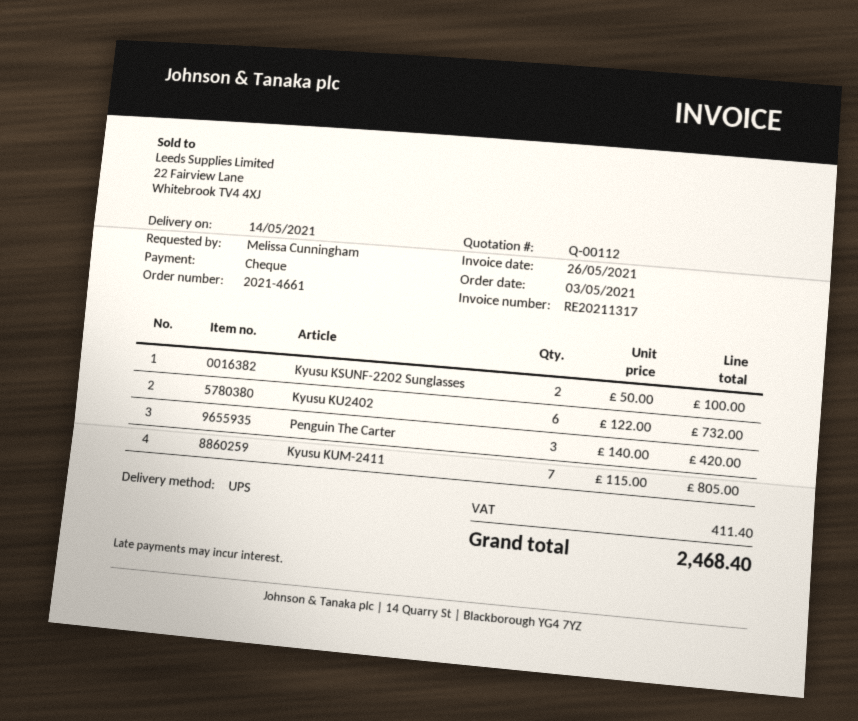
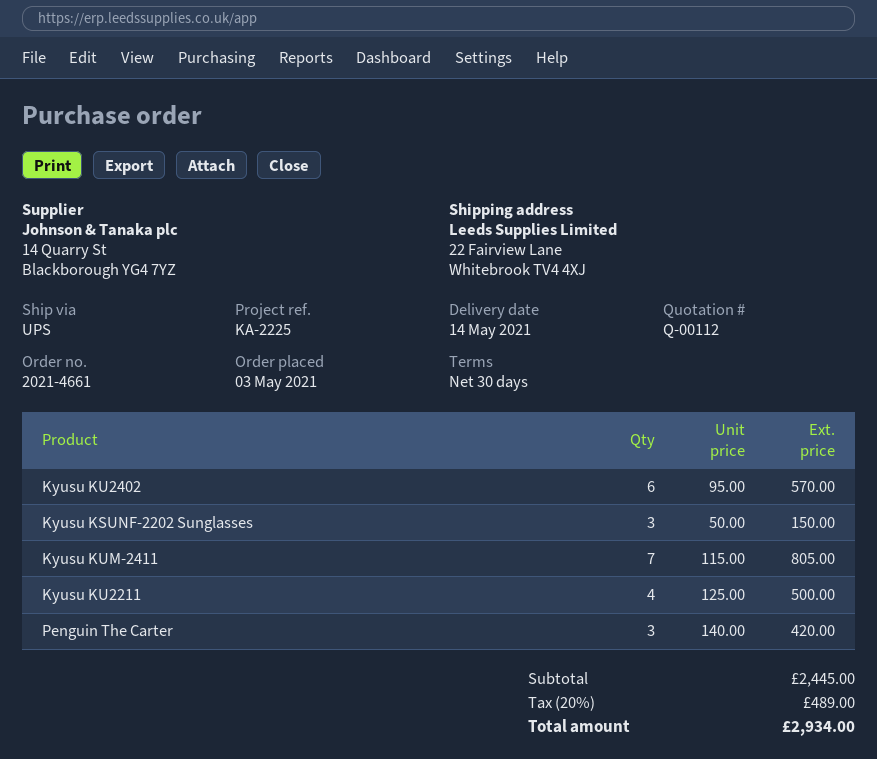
Kyusu KSUNF-2202 Sunglasses: 2 x 50.00 = 100.00 -> 3 x 50.00 = 150.00
Kyusu KU2402: 6 x 122.00 = 732.00 -> 6 x 95.00 = 570.00
Kyusu KU2211: none -> 4 x 125.00 = 500.00
tax: 411.40 -> 489.00
total: 2468.40 -> 2934.00

